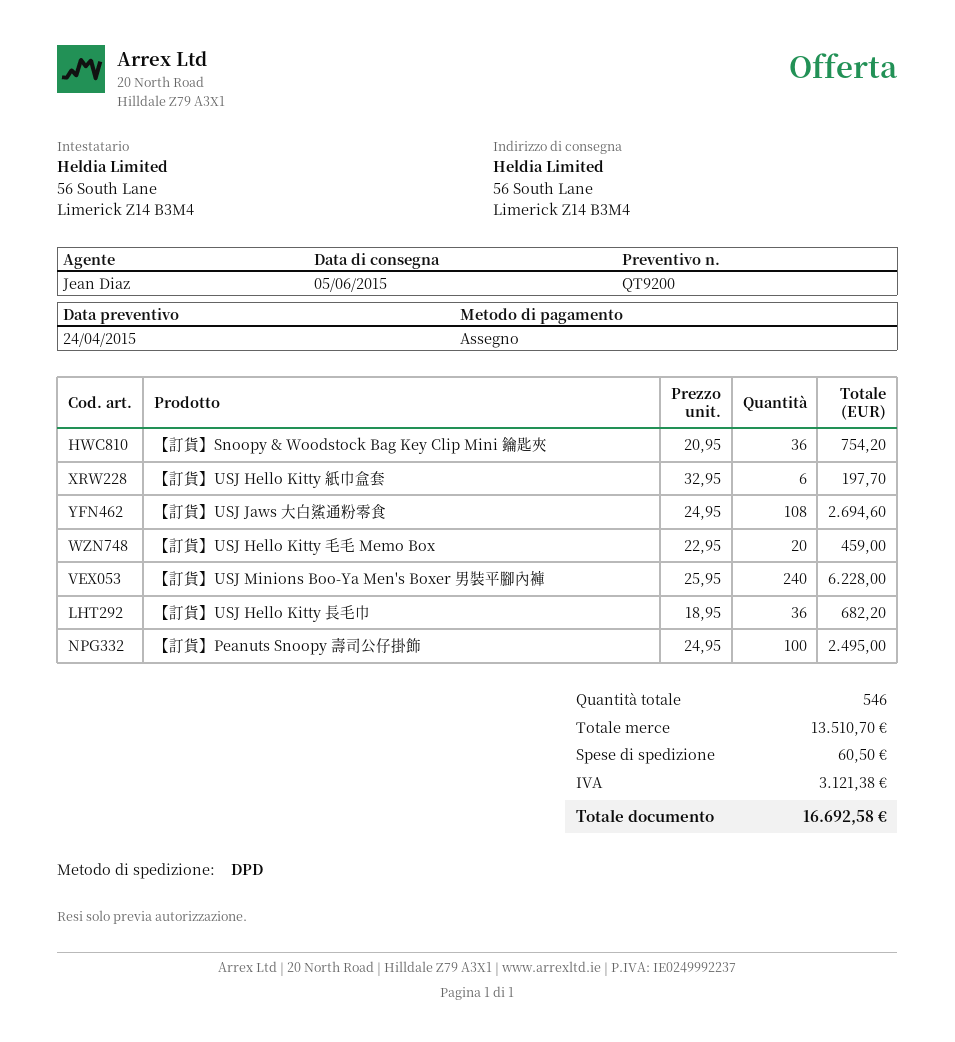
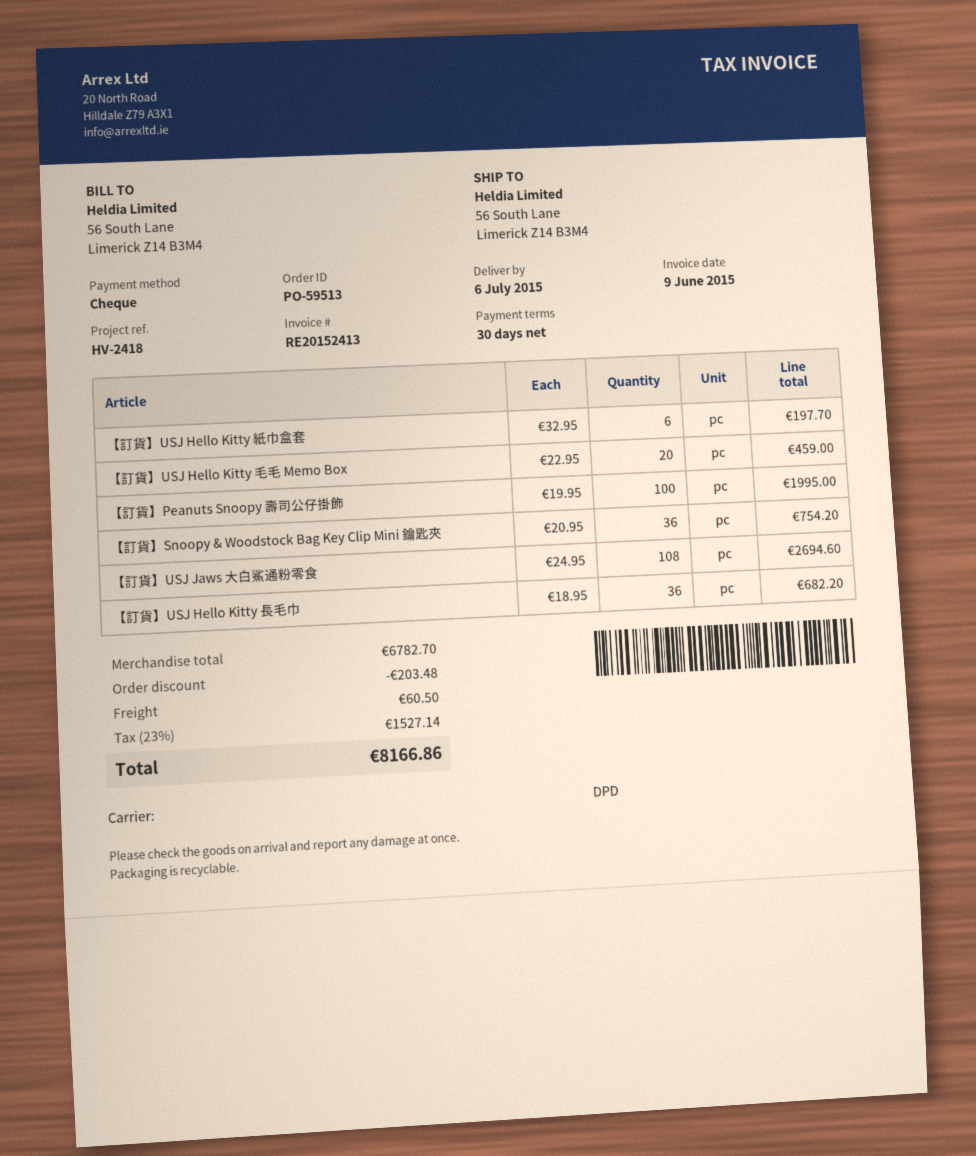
delivery date: 2015-06-05 -> 2015-07-06
【訂貨】USJ Minions Boo-Ya Men's Boxer 男裝平腳內褲: 240 x 25.95 = 6228.00 -> none
【訂貨】Peanuts Snoopy 壽司公仔掛飾: 100 x 24.95 = 2495.00 -> 100 x 19.95 = 1995.00
subtotal: 13510.70 -> 6782.70
discount: none -> 203.48
tax: 3121.38 -> 1527.14
total: 16692.58 -> 8166.86

